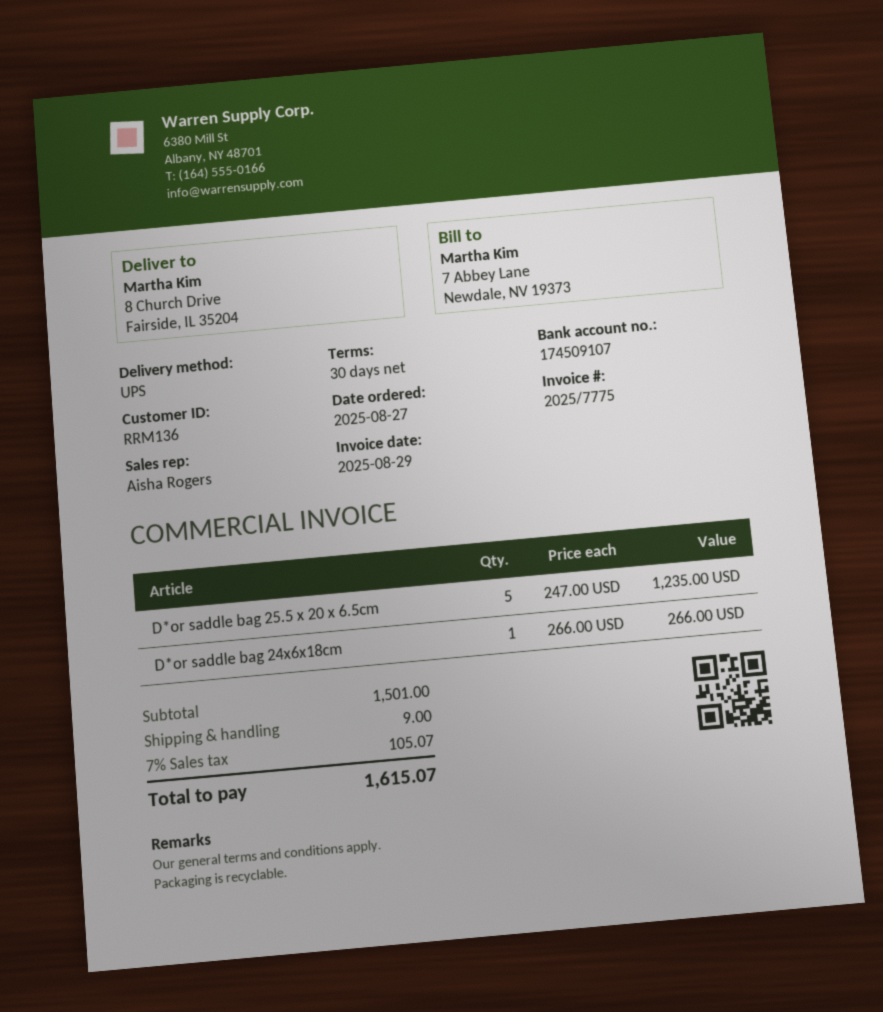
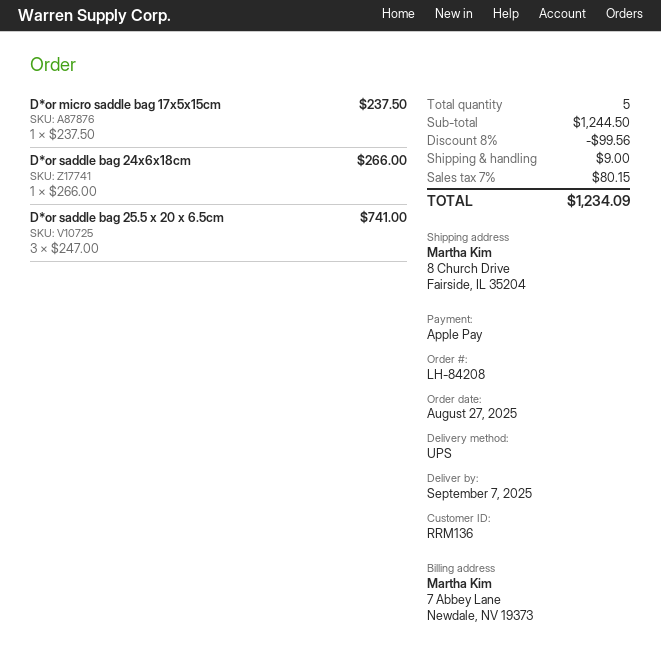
D*or saddle bag 25.5 x 20 x 6.5cm: 5 x 247.00 = 1235.00 -> 3 x 247.00 = 741.00
D*or micro saddle bag 17x5x15cm: none -> 1 x 237.50 = 237.50
subtotal: 1501.00 -> 1244.50
discount: none -> 8% = 99.56
tax: 7% = 105.07 -> 7% = 80.15
total: 1615.07 -> 1234.09

